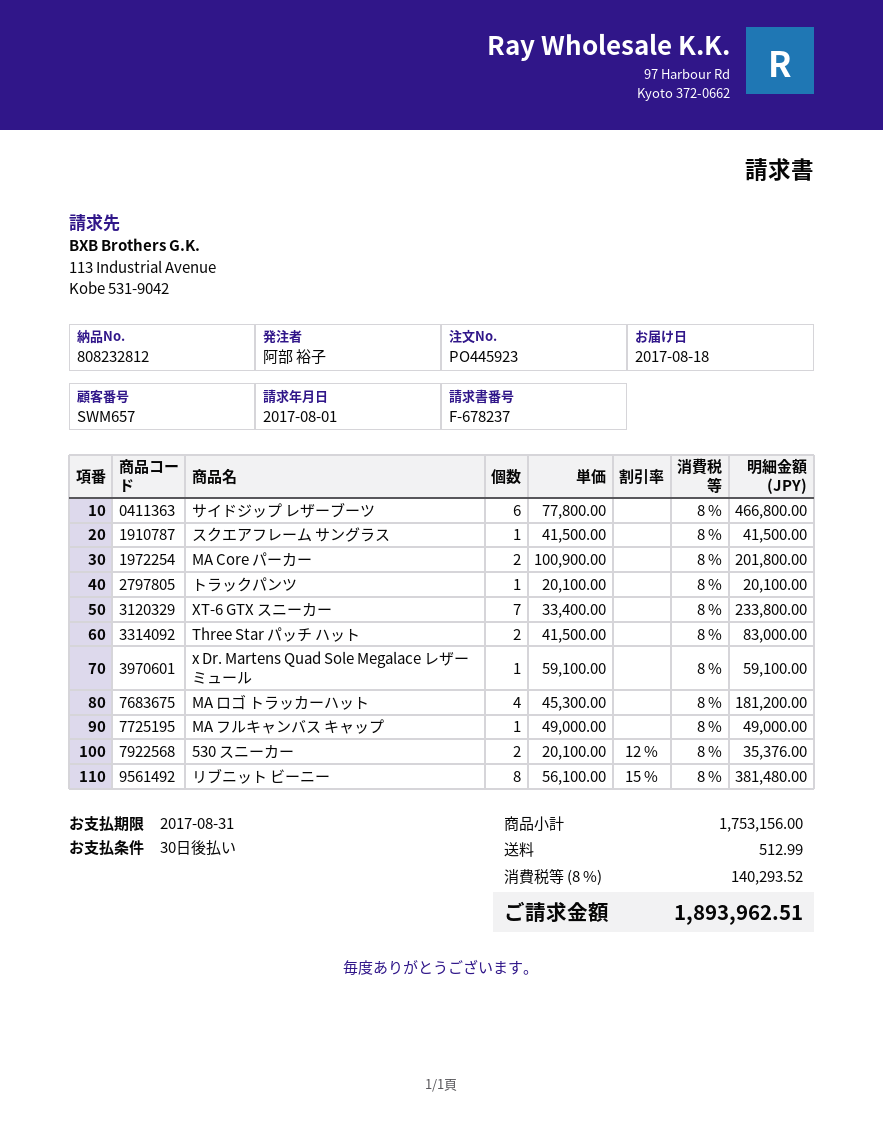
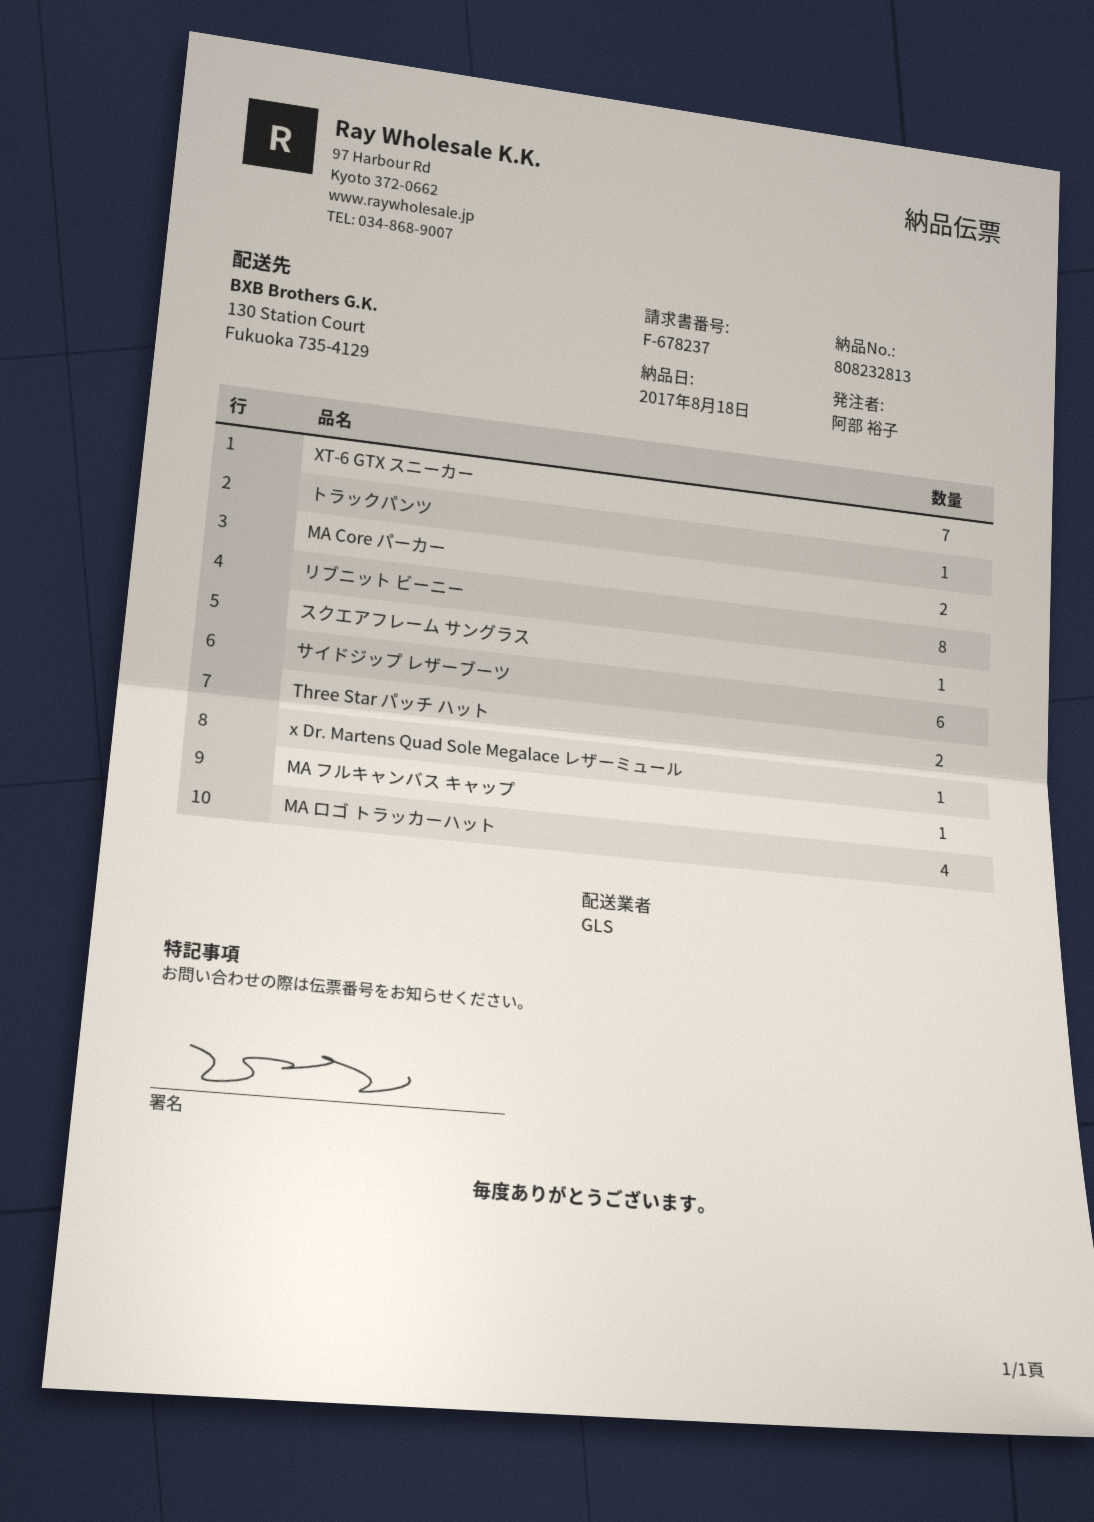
delivery note number: 808232812 -> 808232813
530 スニーカー: 2 -> none

